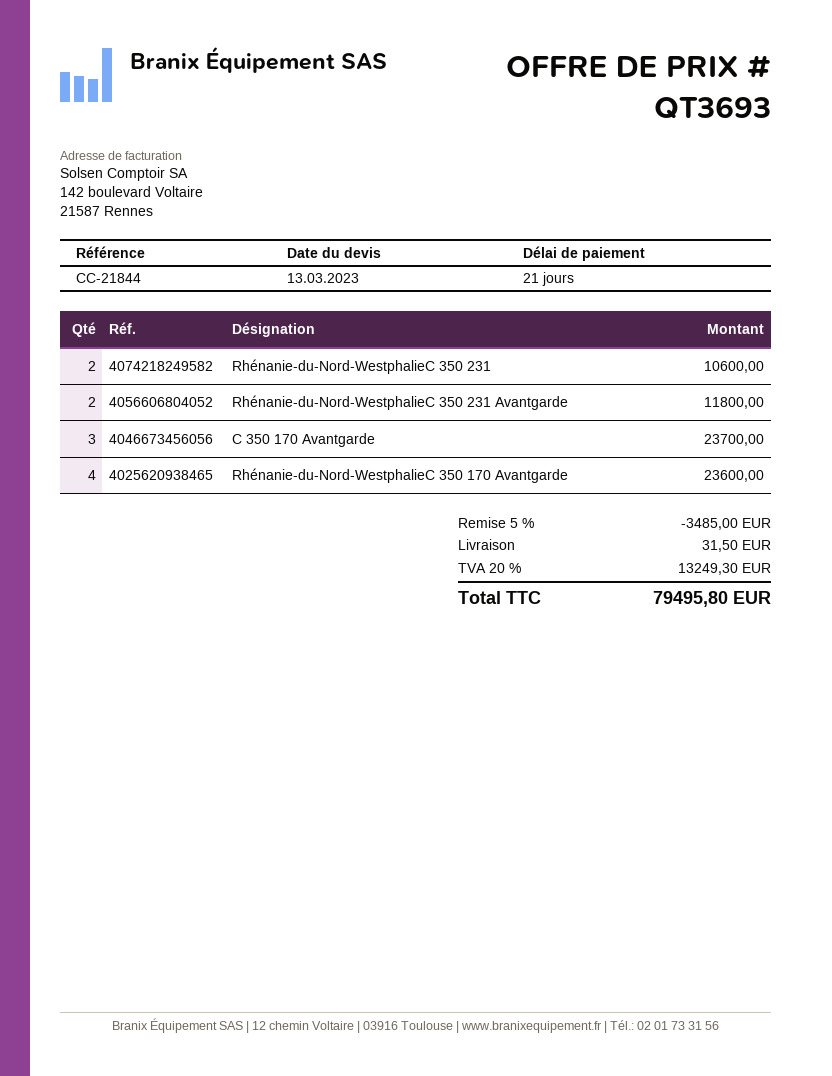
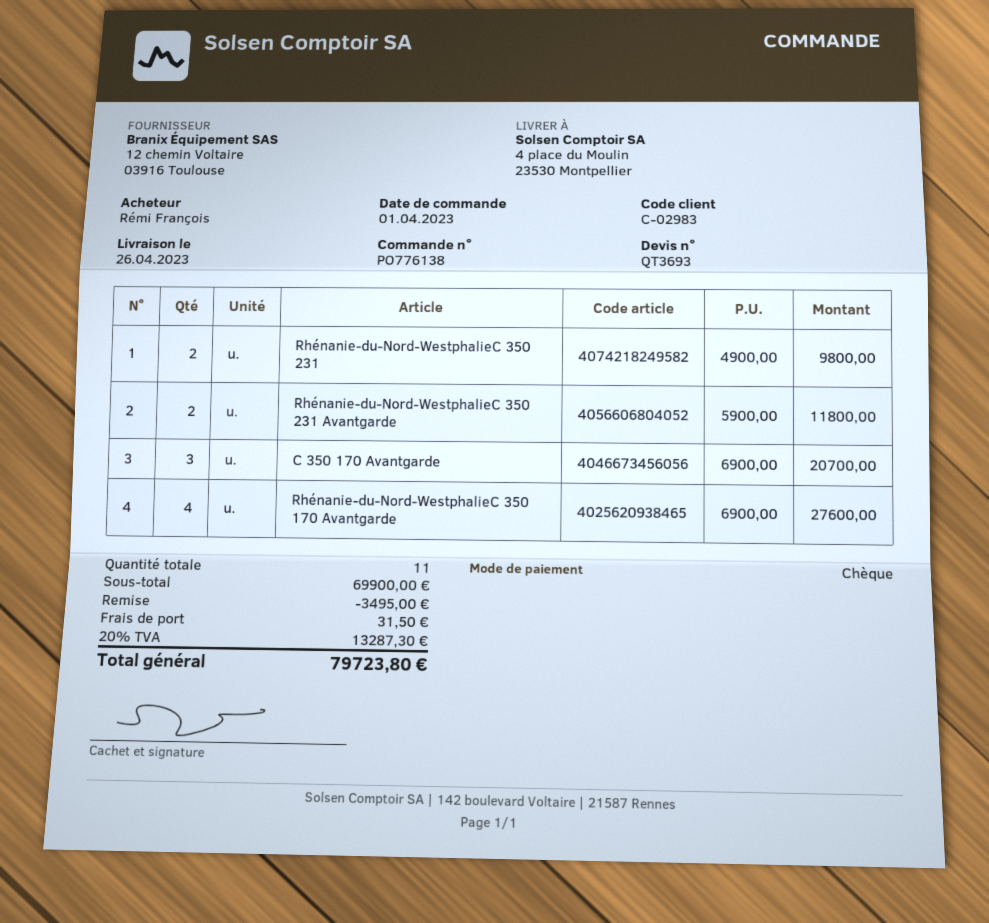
Rhénanie-du-Nord-WestphalieC 350 231: 2 for 10600.00 -> 2 for 9800.00
C 350 170 Avantgarde: 3 for 23700.00 -> 3 for 20700.00
Rhénanie-du-Nord-WestphalieC 350 170 Avantgarde: 4 for 23600.00 -> 4 for 27600.00
discount: 3485.00 -> 3495.00
tax: 20% = 13249.30 -> 20% = 13287.30
total: 79495.80 -> 79723.80

